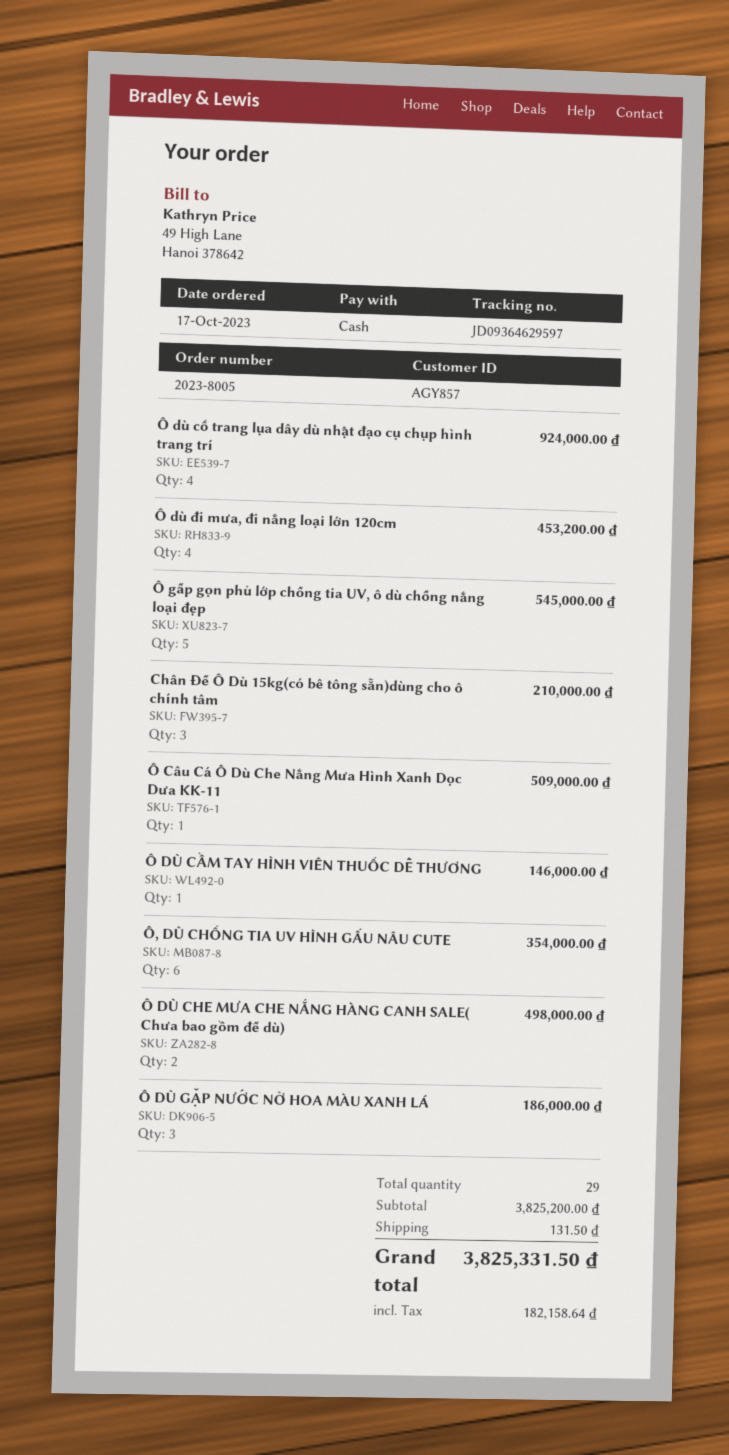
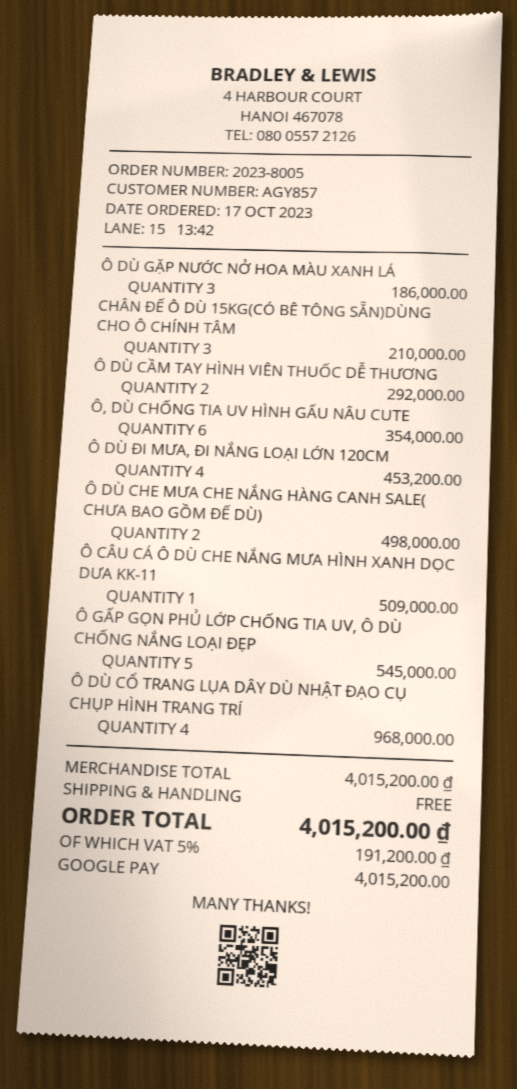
payment method: cash -> Google Pay
Ô dù cổ trang lụa dây dù nhật đạo cụ chụp hình trang trí: 4 for 924000.00 -> 4 for 968000.00
Ô DÙ CẦM TAY HÌNH VIÊN THUỐC DỄ THƯƠNG: 1 for 146000.00 -> 2 for 292000.00
subtotal: 3825200.00 -> 4015200.00
shipping: 131.50 -> 0.00
tax: 182158.64 -> 191200.00
total: 3825331.50 -> 4015200.00

